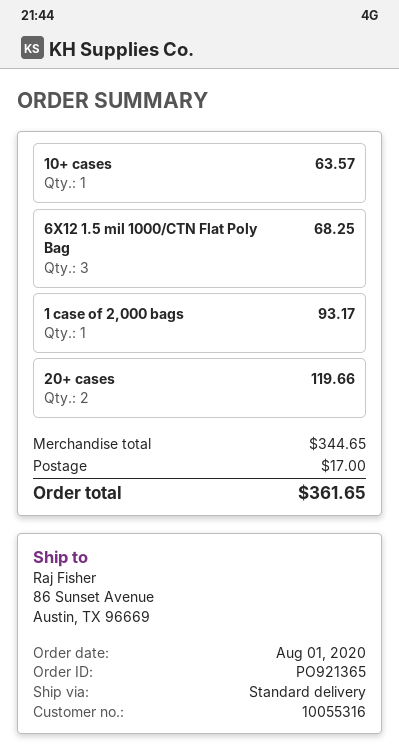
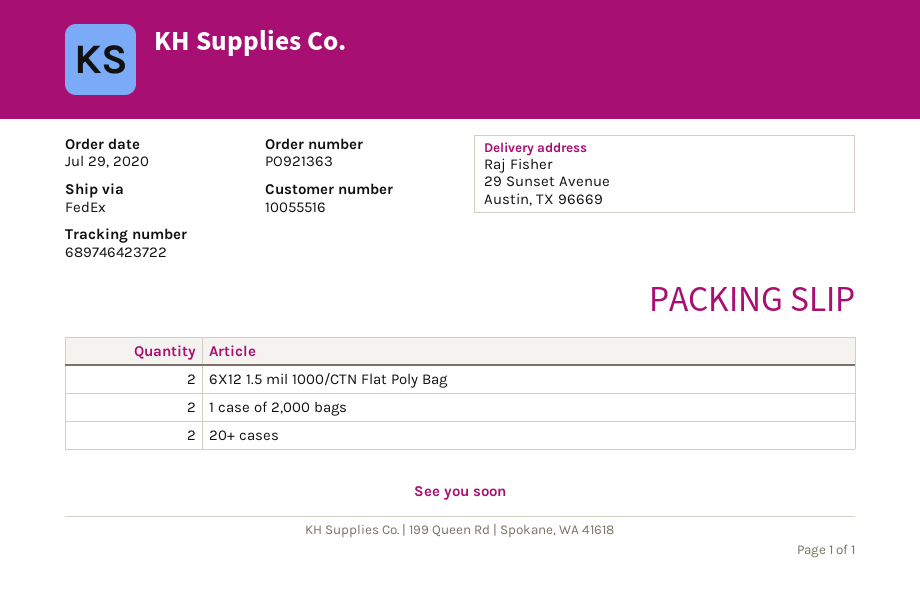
order number: PO921365 -> PO921363
order date: 2020-08-01 -> 2020-07-29
customer number: 10055316 -> 10055516
shipping method: standard -> FedEx
ship to: 86 Sunset Avenue, Austin, TX 96669 -> 29 Sunset Avenue, Austin, TX 96669
10+ cases: 1 -> none
6X12 1.5 mil 1000/CTN Flat Poly Bag: 3 -> 2
1 case of 2,000 bags: 1 -> 2

